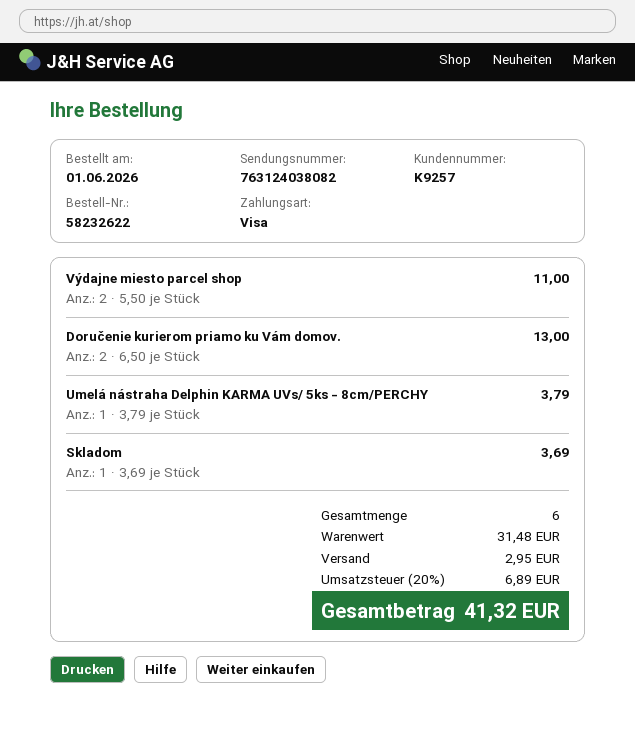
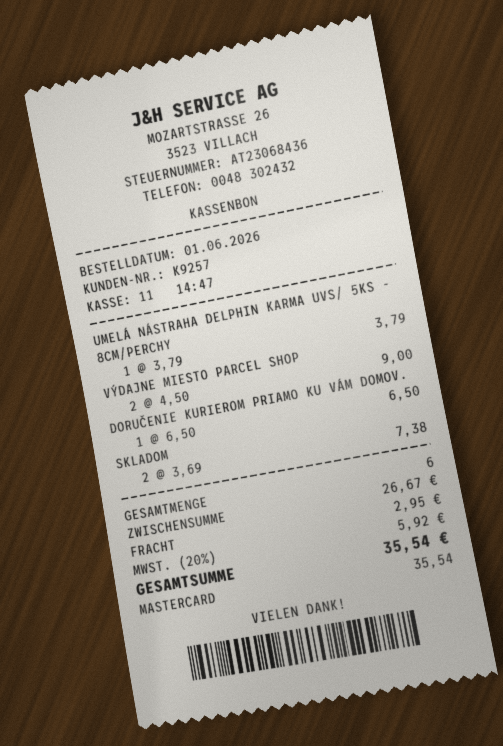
payment method: Visa -> Mastercard
Výdajne miesto parcel shop: 2 x 5.50 = 11.00 -> 2 x 4.50 = 9.00
Doručenie kurierom priamo ku Vám domov.: 2 x 6.50 = 13.00 -> 1 x 6.50 = 6.50
Skladom: 1 x 3.69 = 3.69 -> 2 x 3.69 = 7.38
subtotal: 31.48 -> 26.67
tax: 20% = 6.89 -> 20% = 5.92
total: 41.32 -> 35.54

